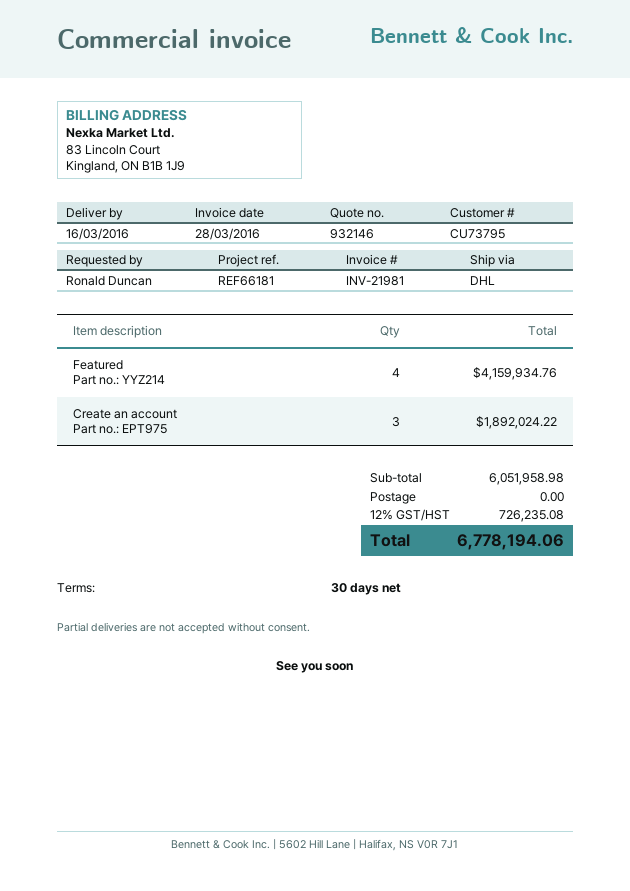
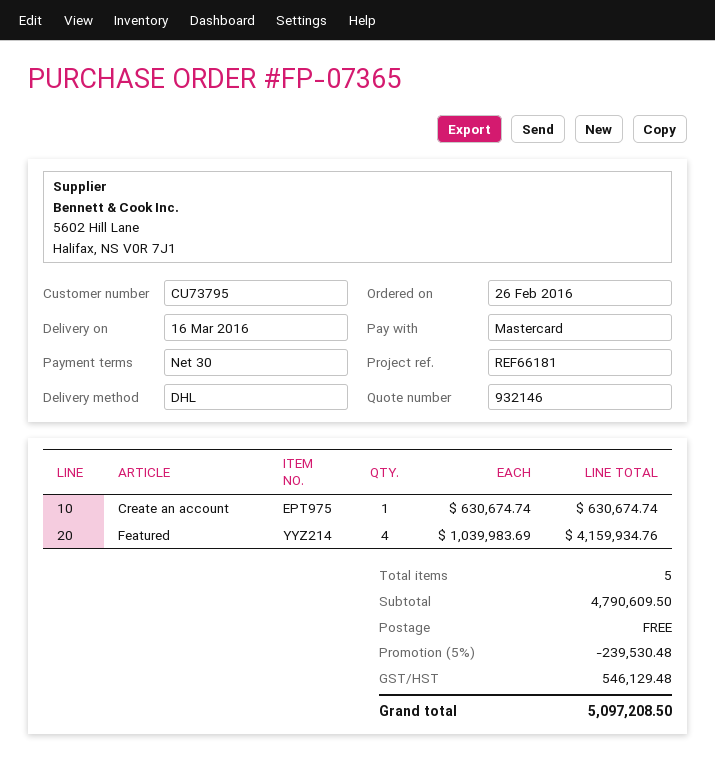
Create an account: 3 for 1892024.22 -> 1 for 630674.74
subtotal: 6051958.98 -> 4790609.50
discount: none -> 5% = 239530.48
tax: 726235.08 -> 546129.48
total: 6778194.06 -> 5097208.50

